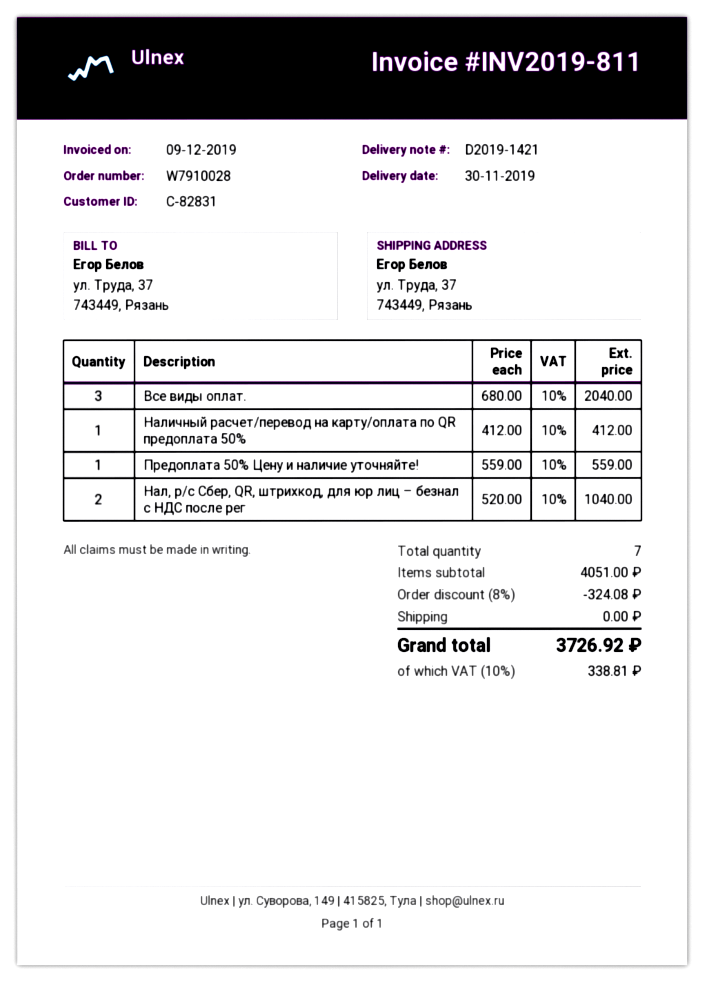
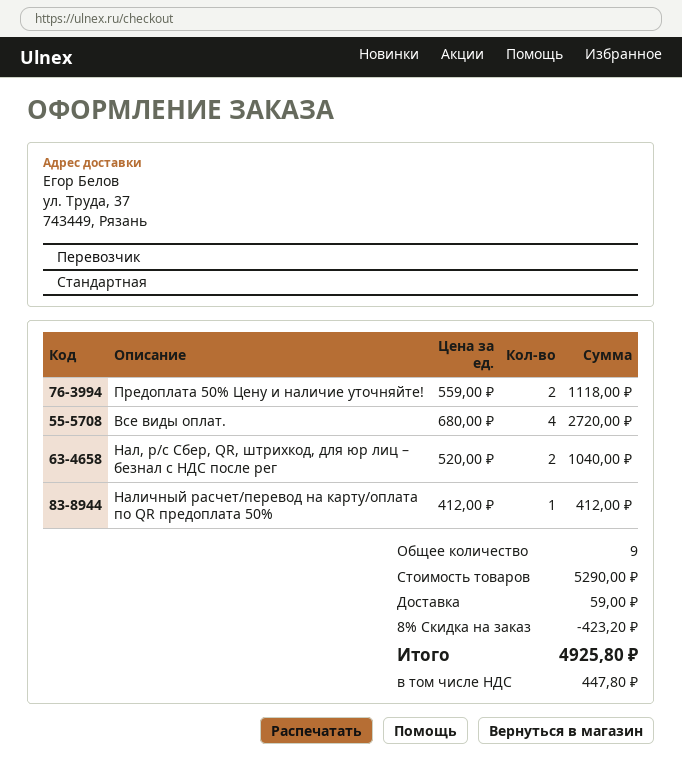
Все виды оплат.: 3 x 680.00 = 2040.00 -> 4 x 680.00 = 2720.00
Предоплата 50% Цену и наличие уточняйте!: 1 x 559.00 = 559.00 -> 2 x 559.00 = 1118.00
total quantity: 7 -> 9
subtotal: 4051.00 -> 5290.00
discount: 8% = 324.08 -> 8% = 423.20
shipping: 0.00 -> 59.00
tax: 338.81 -> 447.80
total: 3726.92 -> 4925.80

